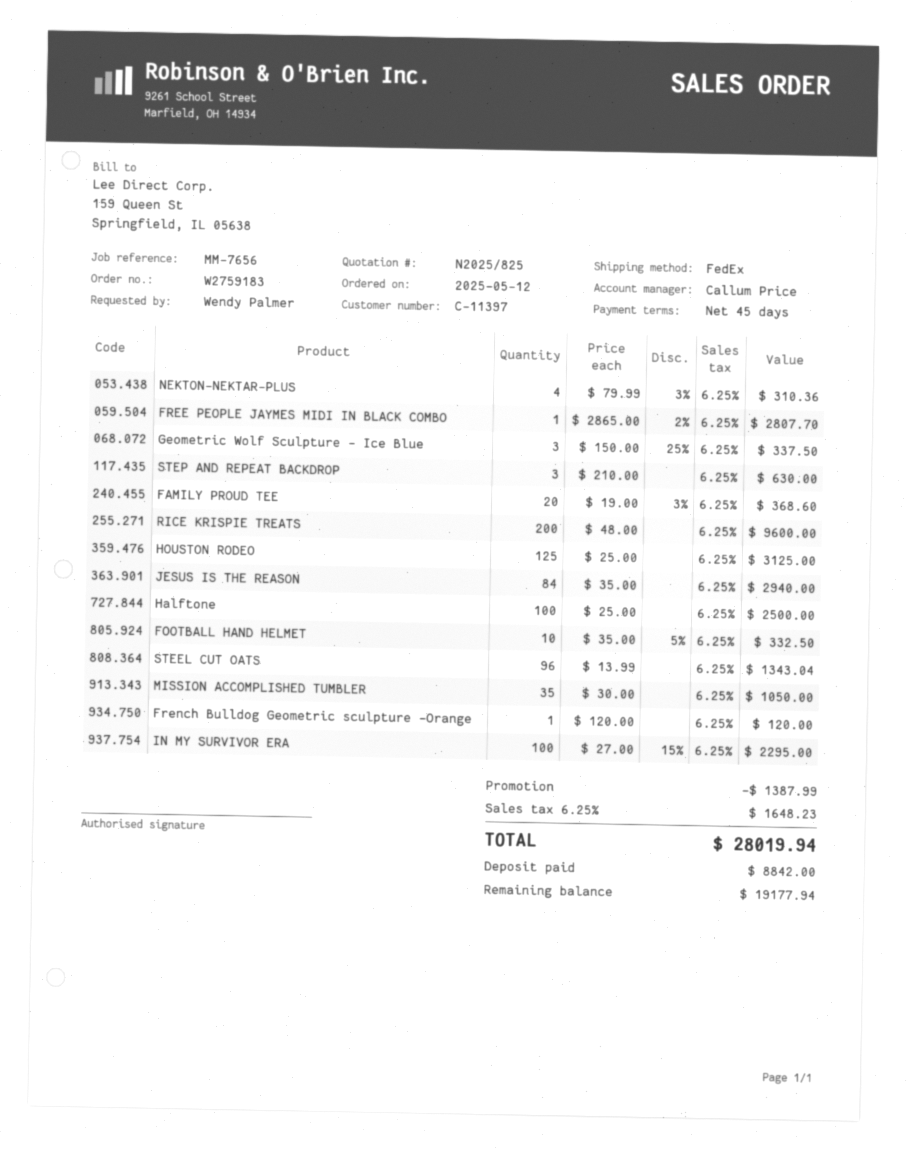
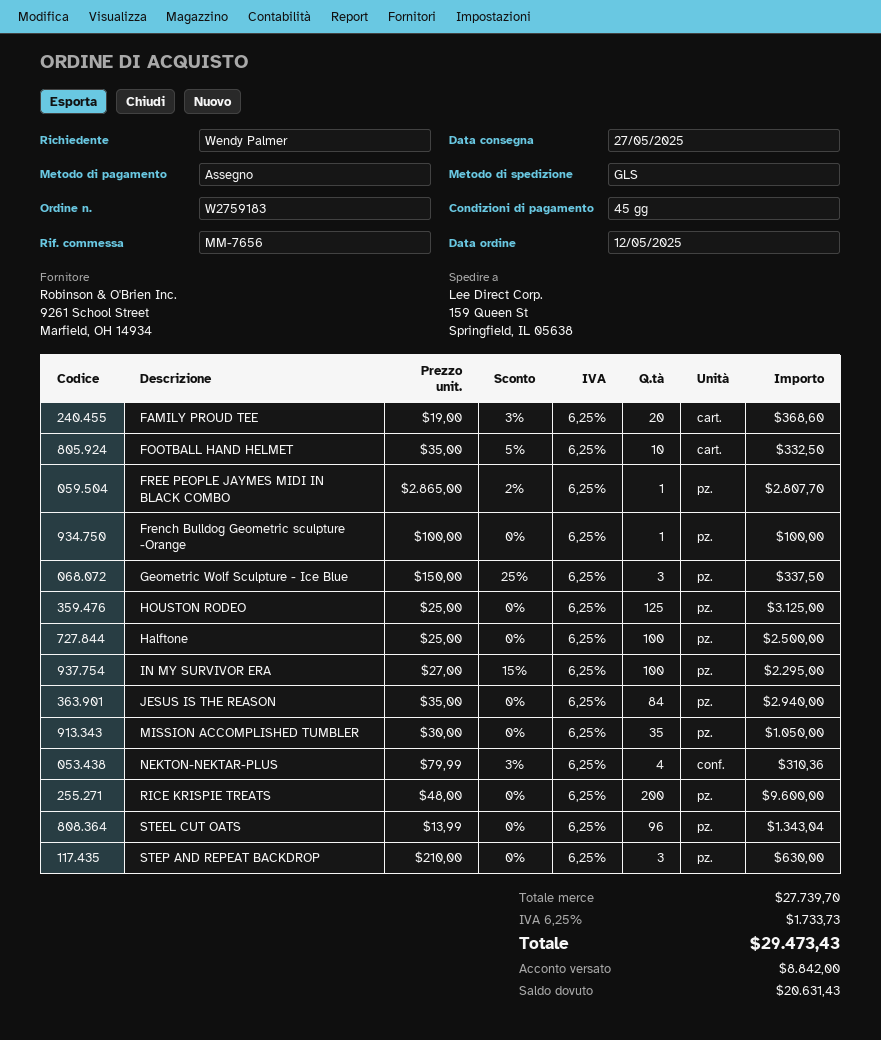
shipping method: FedEx -> GLS
French Bulldog Geometric sculpture -Orange: 1 x 120.00 = 120.00 -> 1 x 100.00 = 100.00
discount: 1387.99 -> none
tax: 6.25% = 1648.23 -> 6.25% = 1733.73
total: 28019.94 -> 29473.43
balance: 19177.94 -> 20631.43

